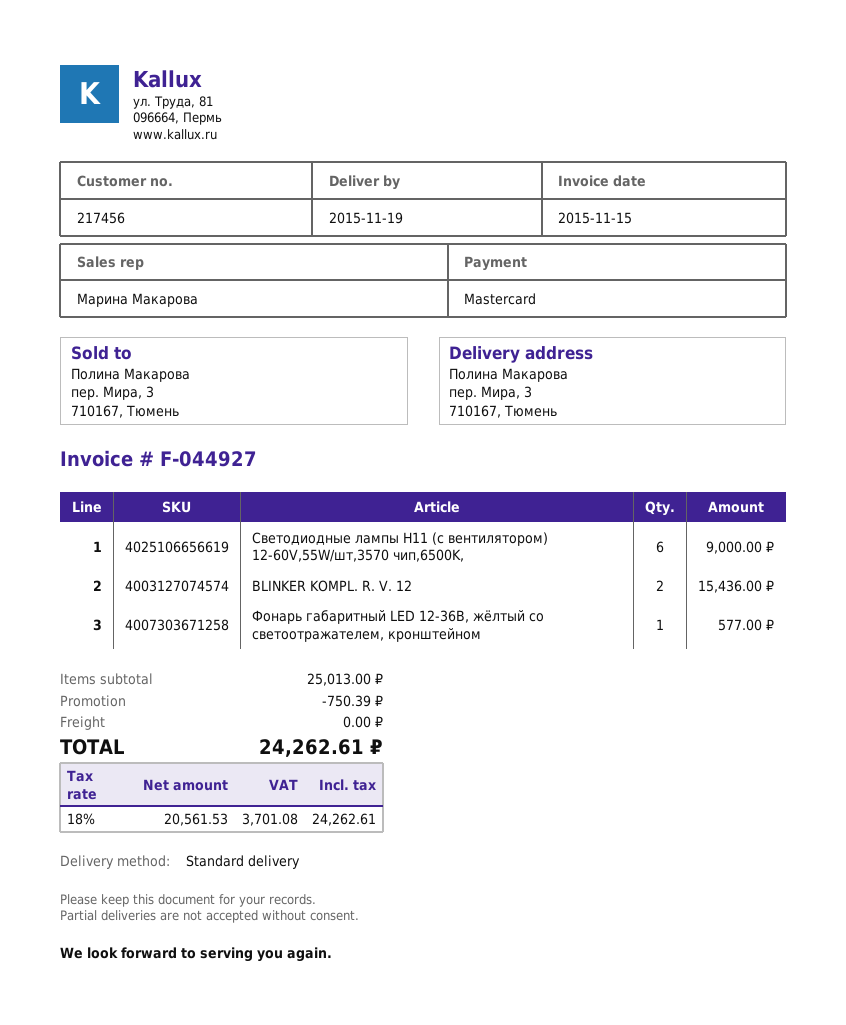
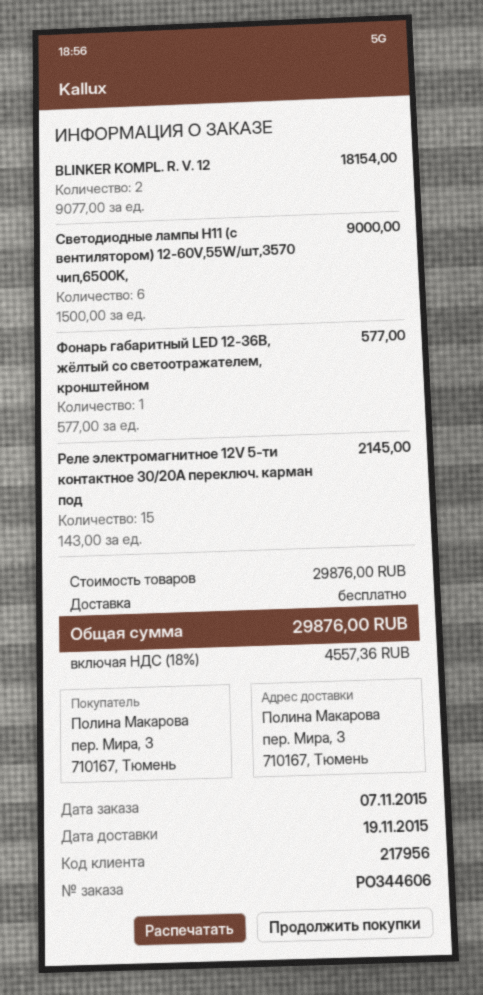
customer number: 217456 -> 217956
BLINKER KOMPL. R. V. 12: 2 for 15436.00 -> 2 for 18154.00
Реле электромагнитное 12V 5-ти контактное 30/20А переключ. карман под: none -> 15 for 2145.00
subtotal: 25013.00 -> 29876.00
discount: 750.39 -> none
tax: 18% = 3701.08 -> 18% = 4557.36
total: 24262.61 -> 29876.00

